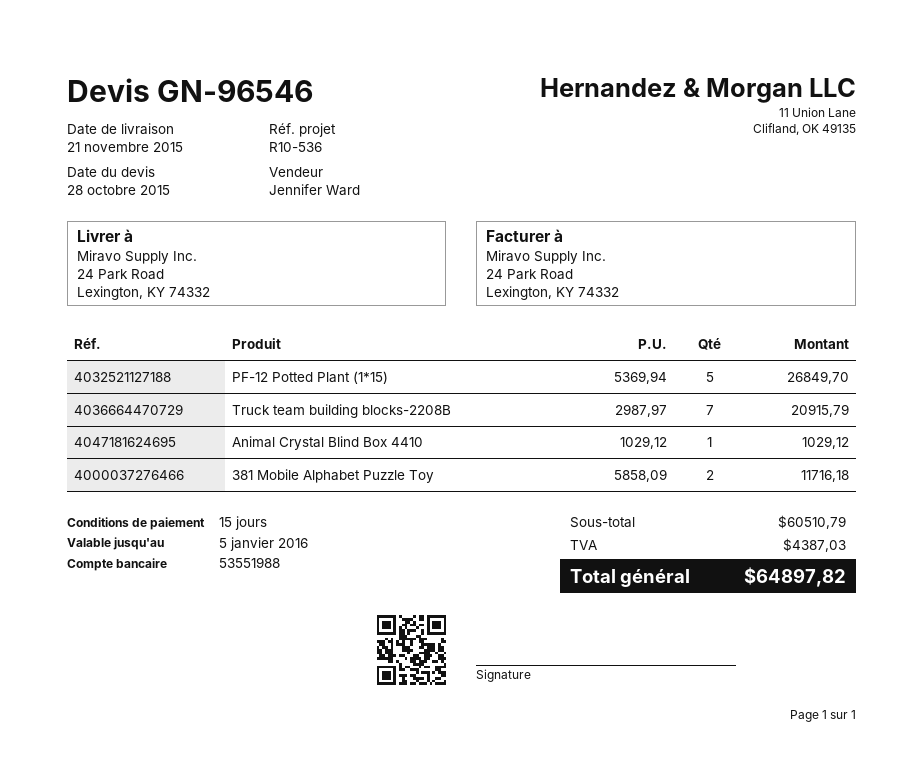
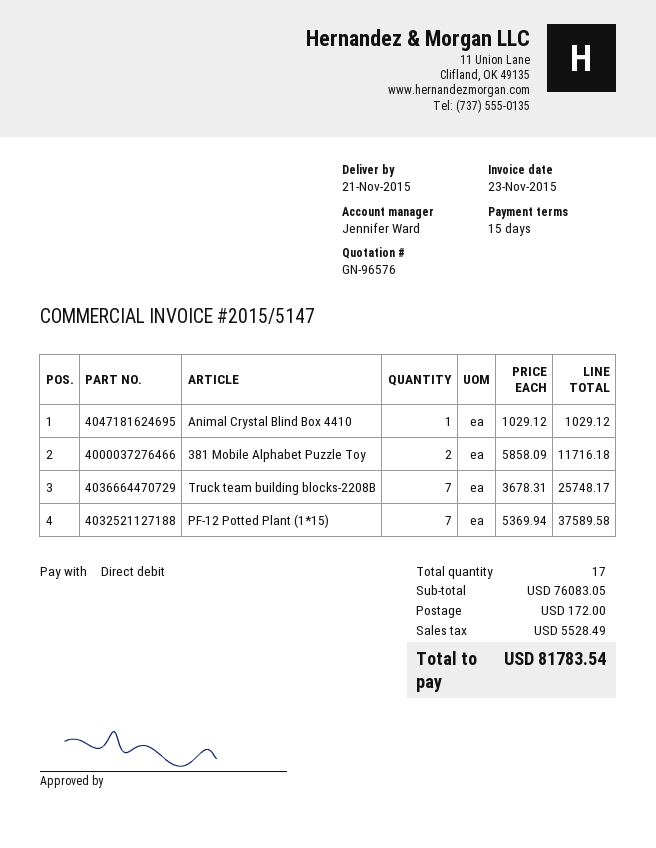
quote number: GN-96546 -> GN-96576
PF-12 Potted Plant (1*15): 5 x 5369.94 = 26849.70 -> 7 x 5369.94 = 37589.58
Truck team building blocks-2208B: 7 x 2987.97 = 20915.79 -> 7 x 3678.31 = 25748.17
subtotal: 60510.79 -> 76083.05
shipping: none -> 172.00
tax: 4387.03 -> 5528.49
total: 64897.82 -> 81783.54

